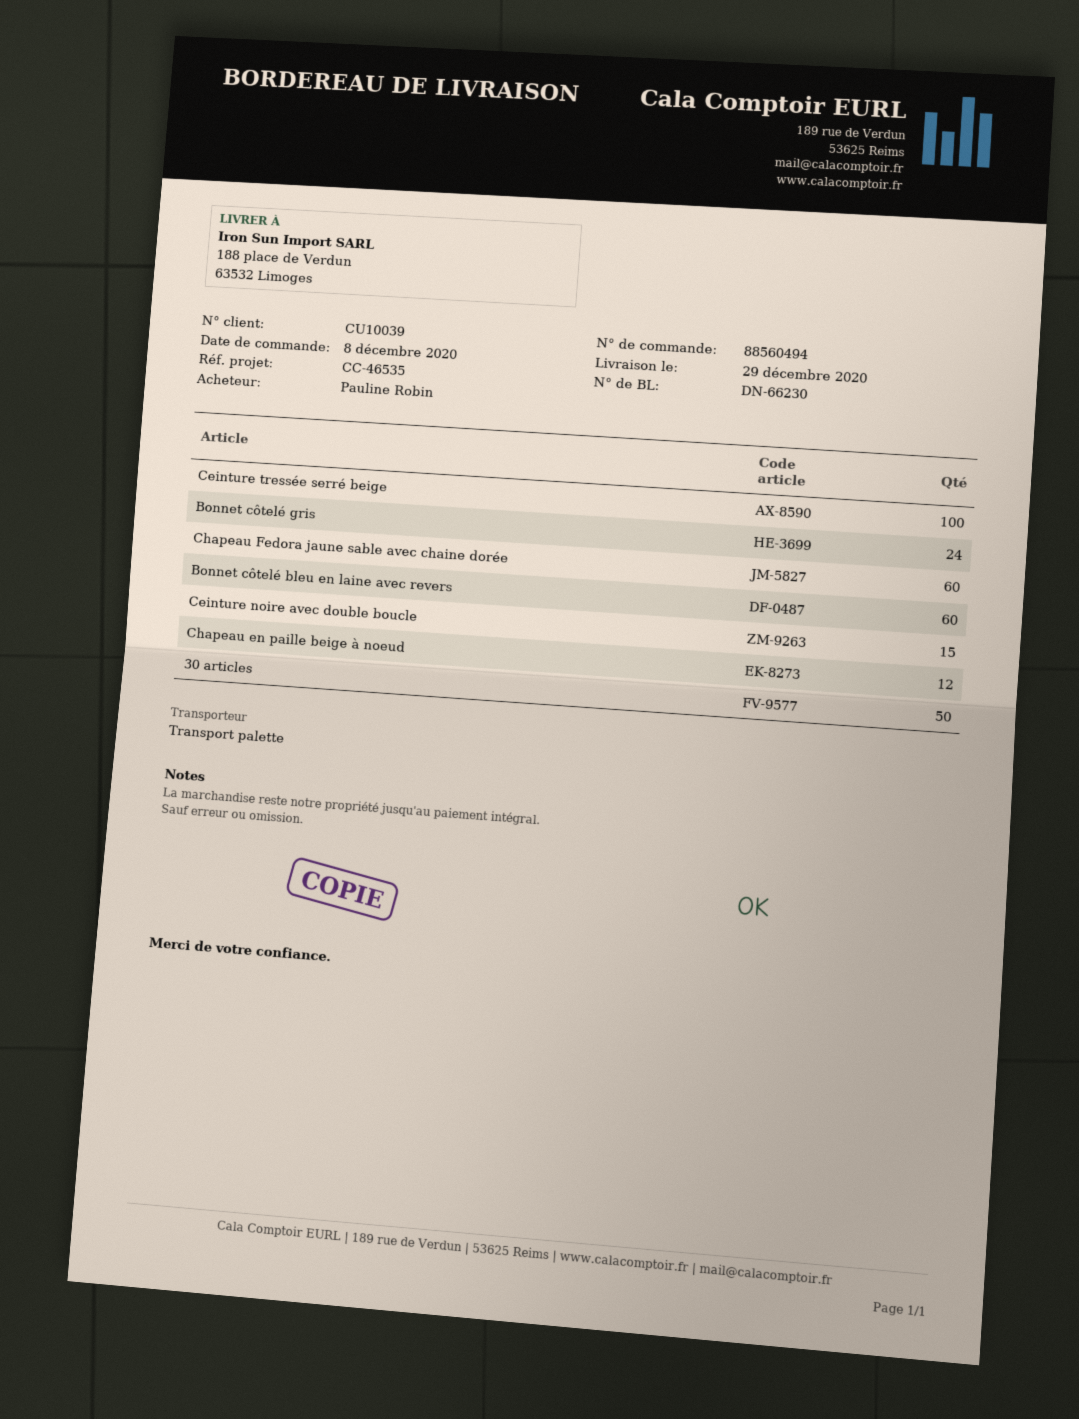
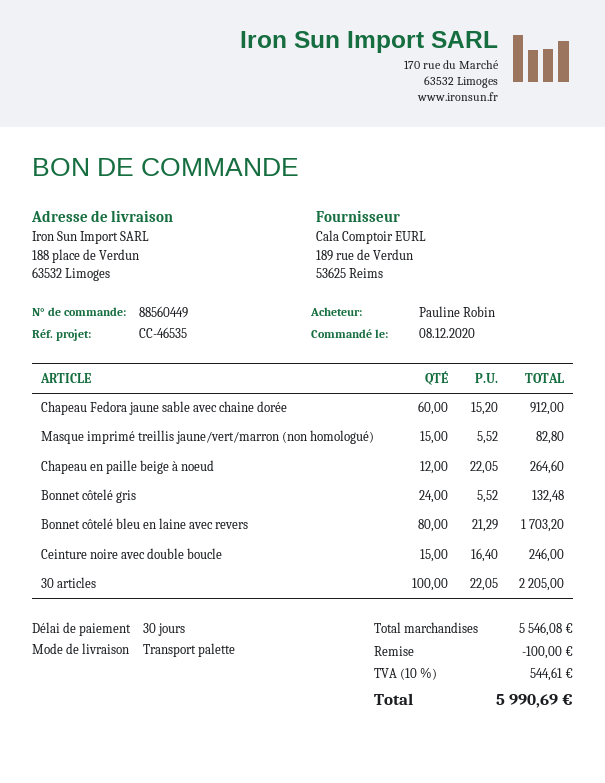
order number: 88560494 -> 88560449
Ceinture tressée serré beige: 100 -> none
Bonnet côtelé bleu en laine avec revers: 60 -> 80
30 articles: 50 -> 100
Masque imprimé treillis jaune/vert/marron (non homologué): none -> 15

